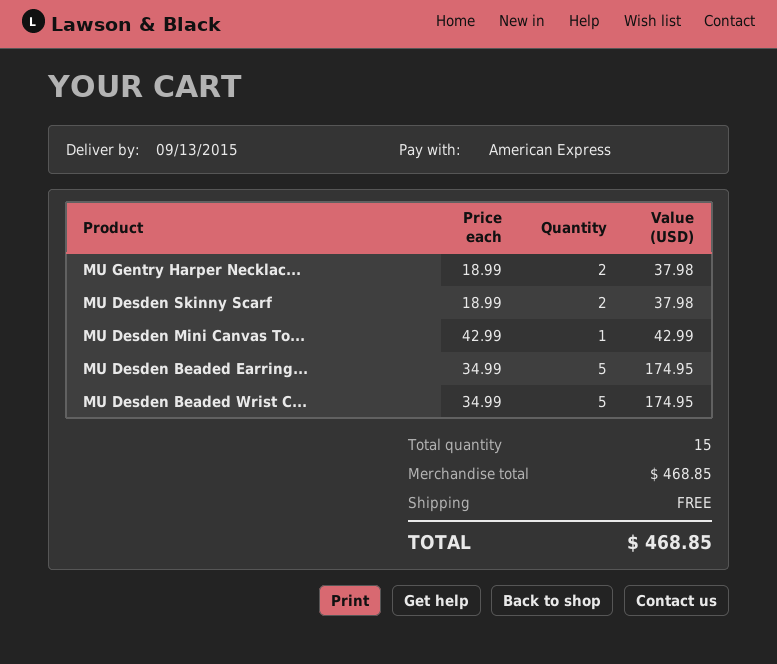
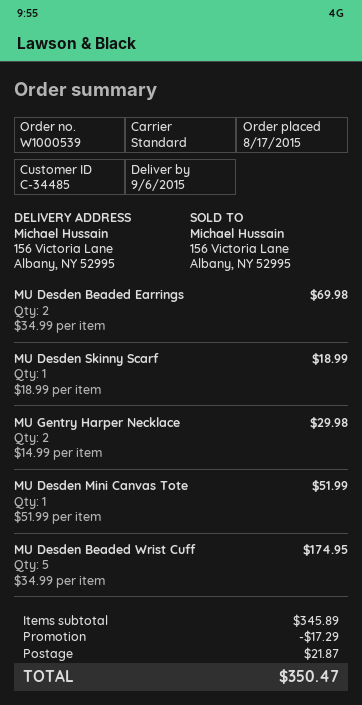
delivery date: 2015-09-13 -> 2015-09-06
MU Gentry Harper Necklac...: 2 x 18.99 = 37.98 -> 2 x 14.99 = 29.98
MU Desden Skinny Scarf: 2 x 18.99 = 37.98 -> 1 x 18.99 = 18.99
MU Desden Mini Canvas To...: 1 x 42.99 = 42.99 -> 1 x 51.99 = 51.99
MU Desden Beaded Earring...: 5 x 34.99 = 174.95 -> 2 x 34.99 = 69.98
subtotal: 468.85 -> 345.89
discount: none -> 17.29
shipping: 0.00 -> 21.87
total: 468.85 -> 350.47

